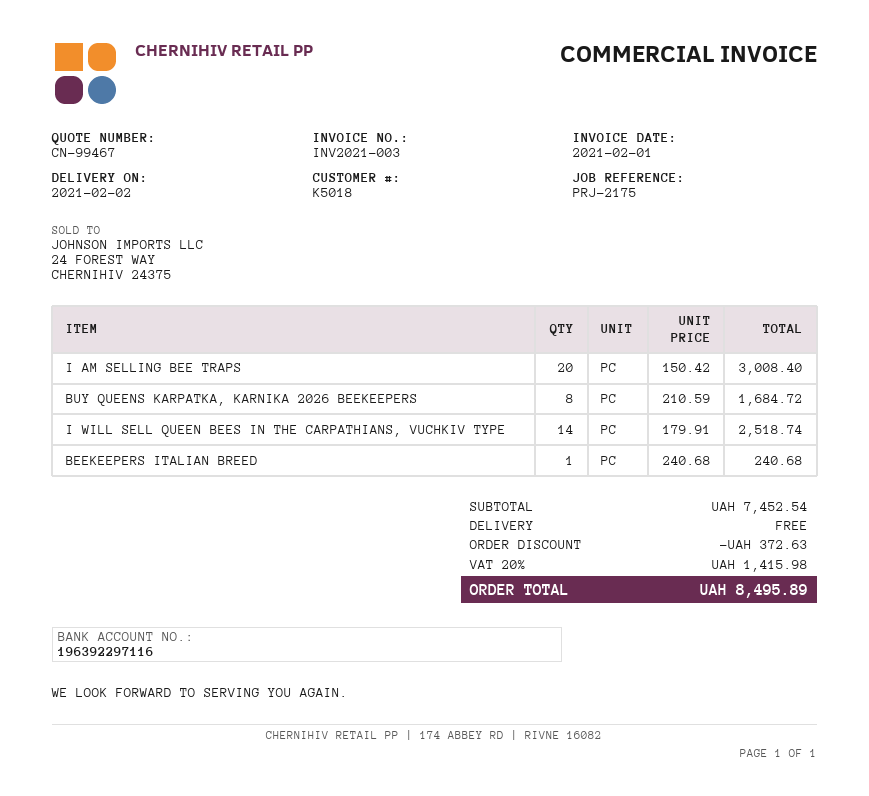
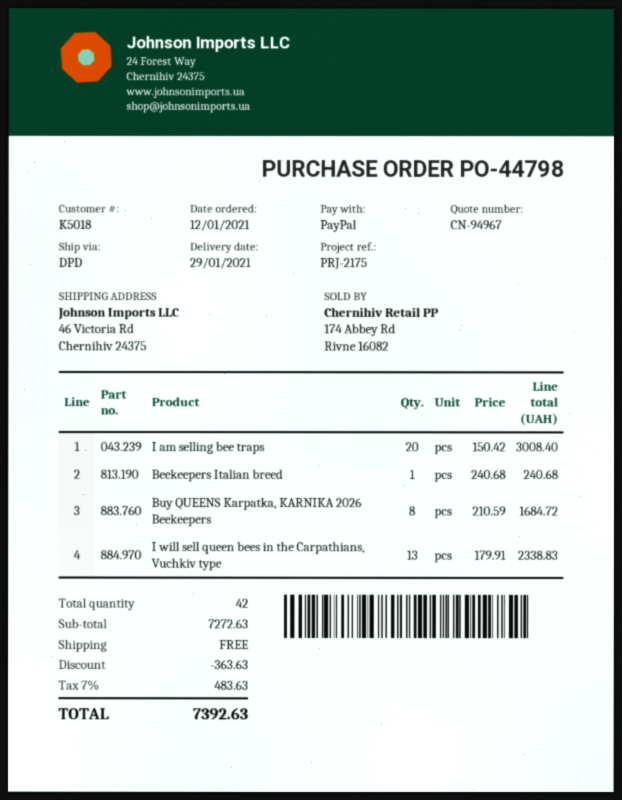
quote number: CN-99467 -> CN-94967
delivery date: 2021-02-02 -> 2021-01-29
I WILL SELL QUEEN BEES IN THE CARPATHIANS, VUCHKIV TYPE: 14 x 179.91 = 2518.74 -> 13 x 179.91 = 2338.83
subtotal: 7452.54 -> 7272.63
discount: 372.63 -> 363.63
tax: 20% = 1415.98 -> 7% = 483.63
total: 8495.89 -> 7392.63

